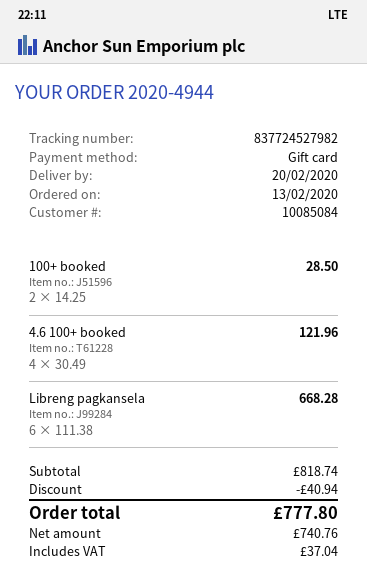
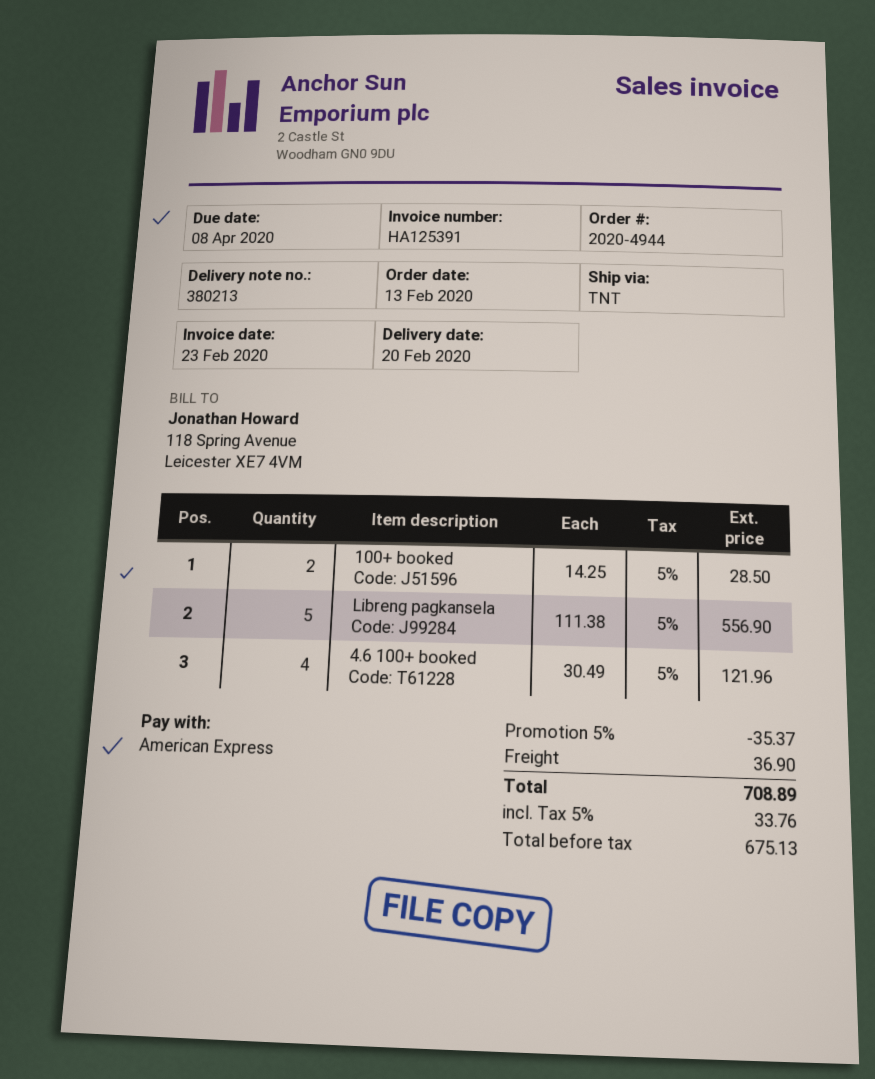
payment method: gift card -> American Express
Libreng pagkansela: 6 x 111.38 = 668.28 -> 5 x 111.38 = 556.90
discount: 40.94 -> 35.37
shipping: none -> 36.90
net: 740.76 -> 675.13
tax: 37.04 -> 33.76
total: 777.80 -> 708.89

